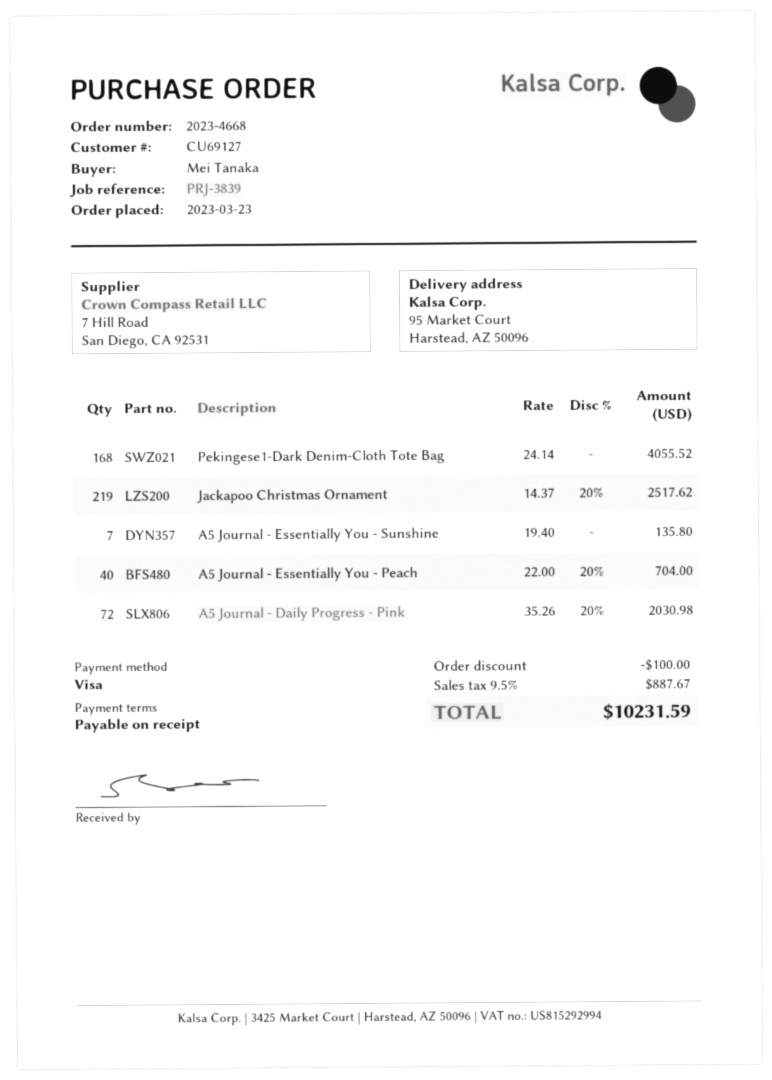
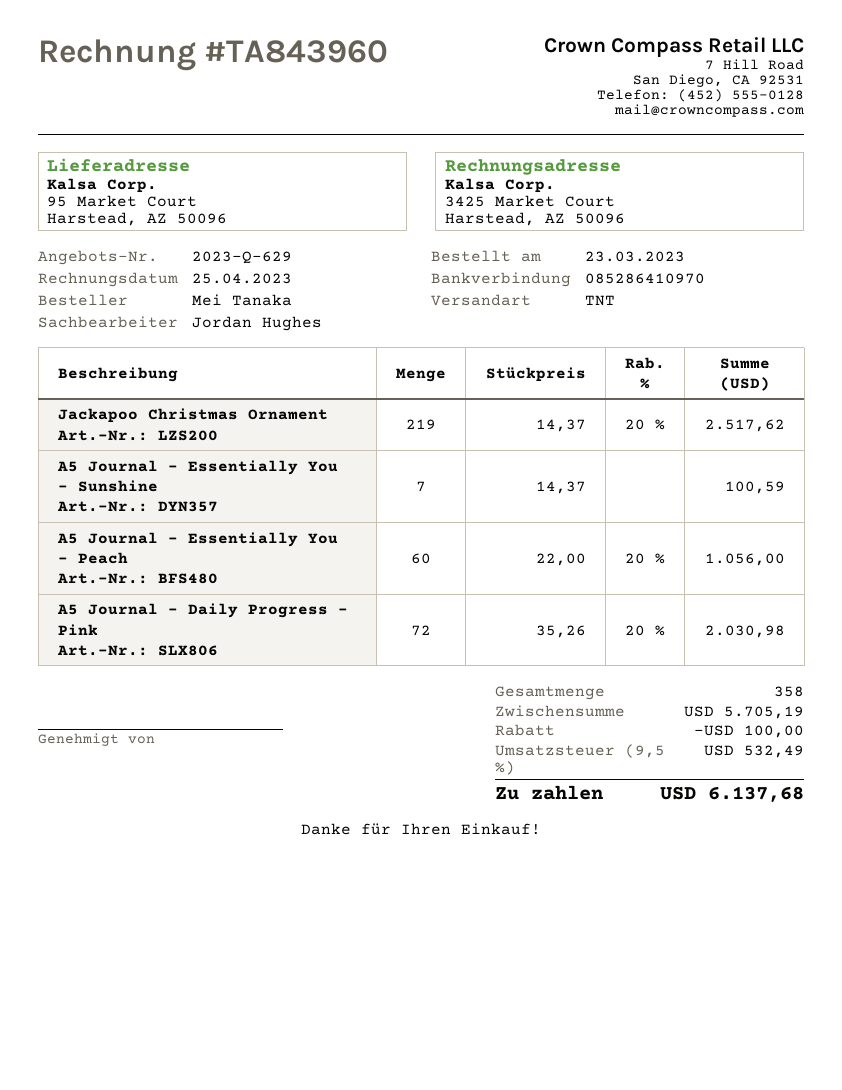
Pekingese1-Dark Denim-Cloth Tote Bag: 168 x 24.14 = 4055.52 -> none
A5 Journal - Essentially You - Sunshine: 7 x 19.40 = 135.80 -> 7 x 14.37 = 100.59
A5 Journal - Essentially You - Peach: 40 x 22.00 - 20% = 704.00 -> 60 x 22.00 - 20% = 1056.00
tax: 9.5% = 887.67 -> 9.5% = 532.49
total: 10231.59 -> 6137.68

